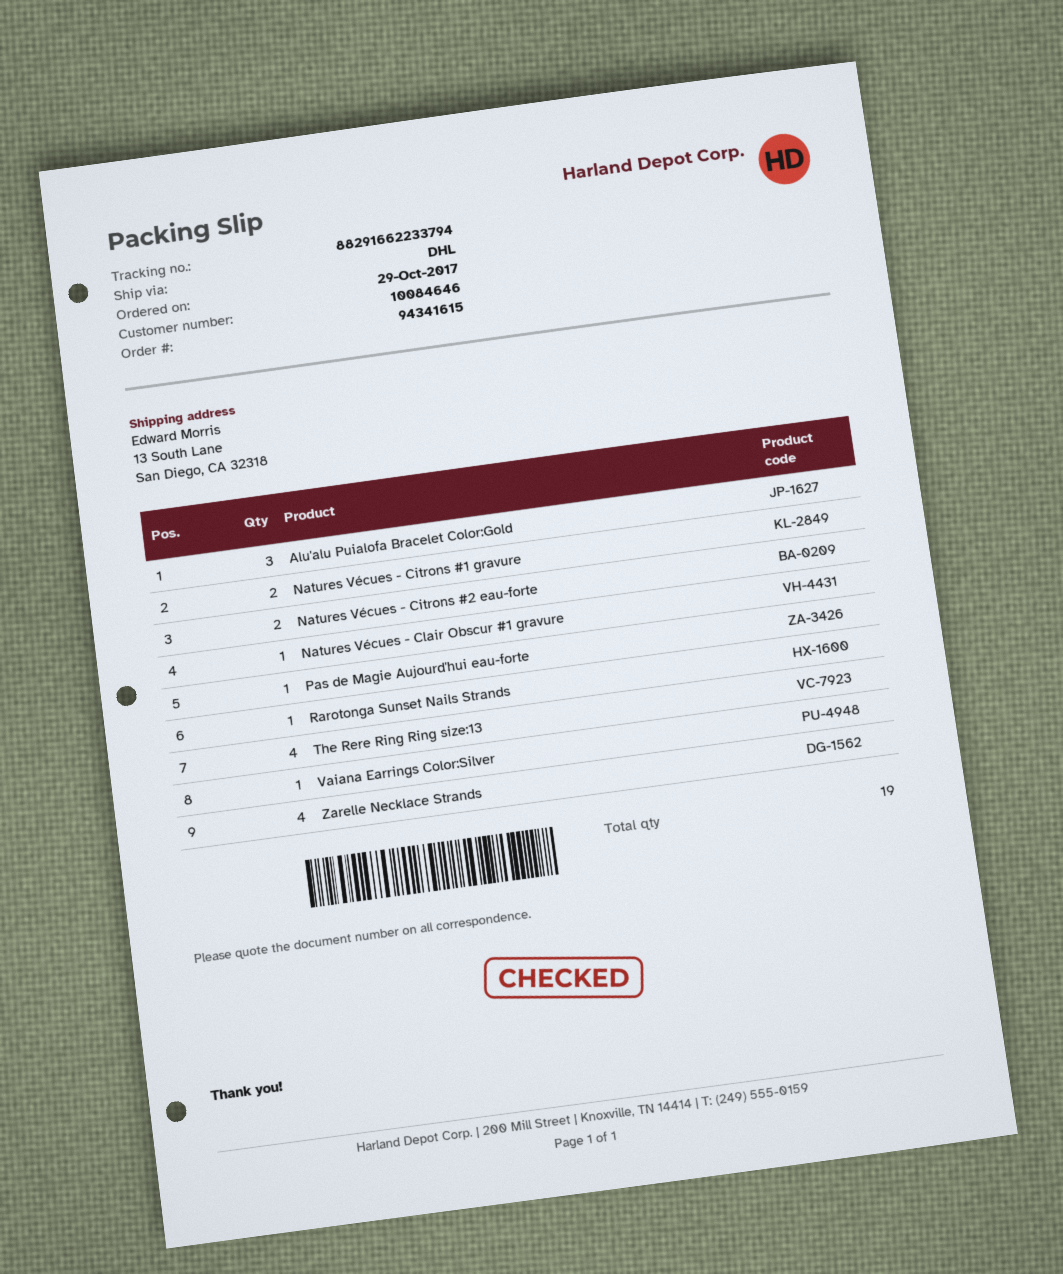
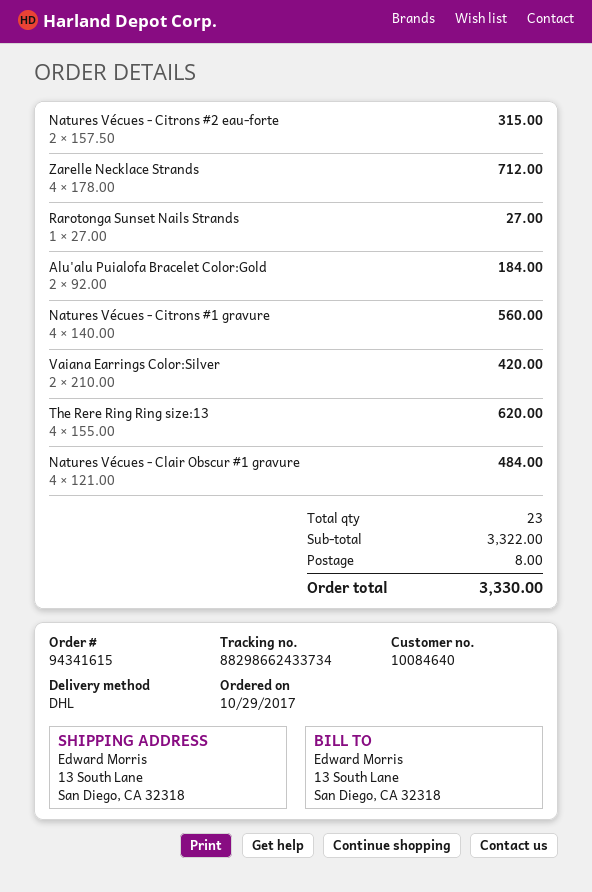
customer number: 10084646 -> 10084640
tracking number: 88291662233794 -> 88298662433734
Alu'alu Puialofa Bracelet Color:Gold: 3 -> 2
Natures Vécues - Citrons #1 gravure: 2 -> 4
Natures Vécues - Clair Obscur #1 gravure: 1 -> 4
Pas de Magie Aujourd'hui eau-forte: 1 -> none
Vaiana Earrings Color:Silver: 1 -> 2
total quantity: 19 -> 23

